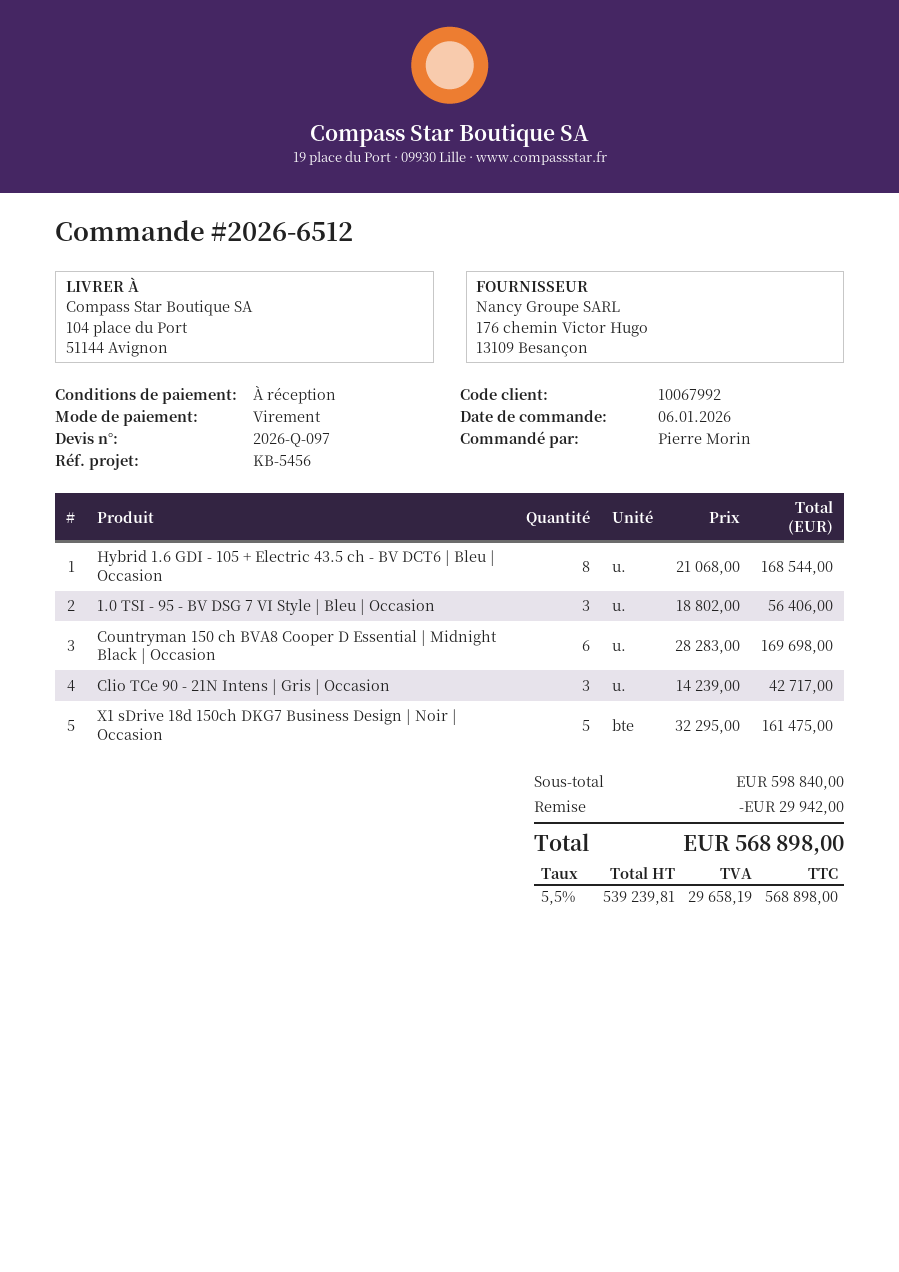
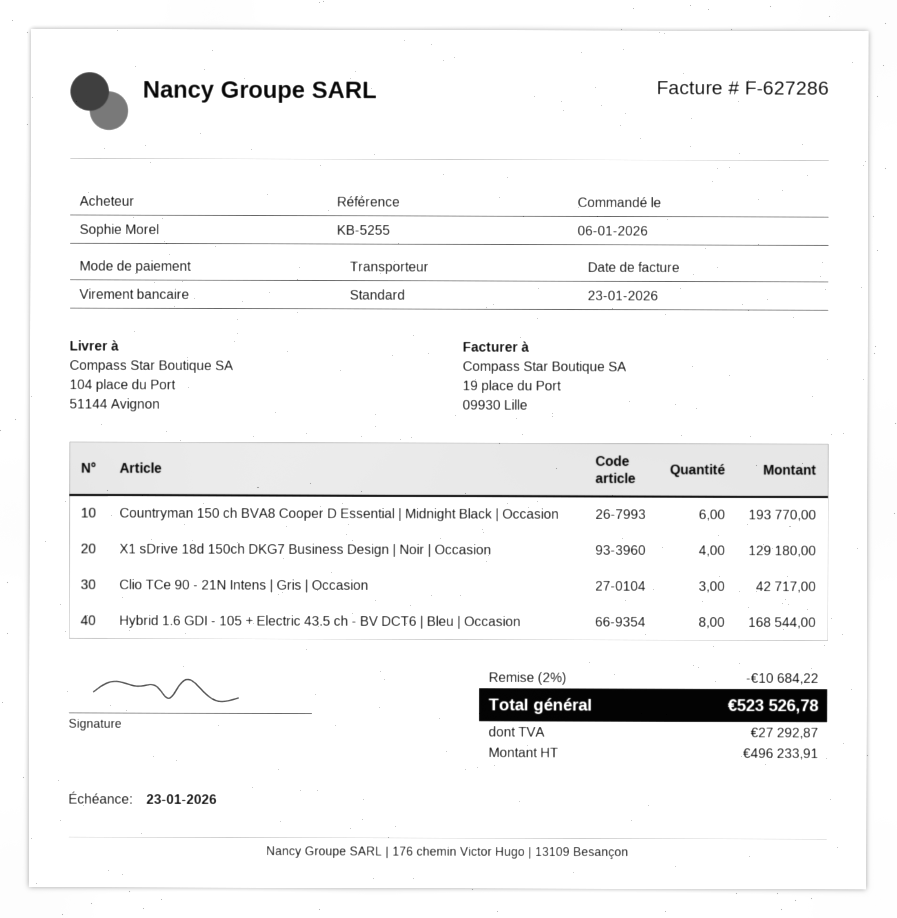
reference: KB-5456 -> KB-5255
ordered by: Pierre Morin -> Sophie Morel
1.0 TSI - 95 - BV DSG 7 VI Style | Bleu | Occasion: 3 for 56406.00 -> none
Countryman 150 ch BVA8 Cooper D Essential | Midnight Black | Occasion: 6 for 169698.00 -> 6 for 193770.00
X1 sDrive 18d 150ch DKG7 Business Design | Noir | Occasion: 5 for 161475.00 -> 4 for 129180.00
discount: 29942.00 -> 10684.22
net: 539239.81 -> 496233.91
tax: 29658.19 -> 27292.87
total: 568898.00 -> 523526.78

